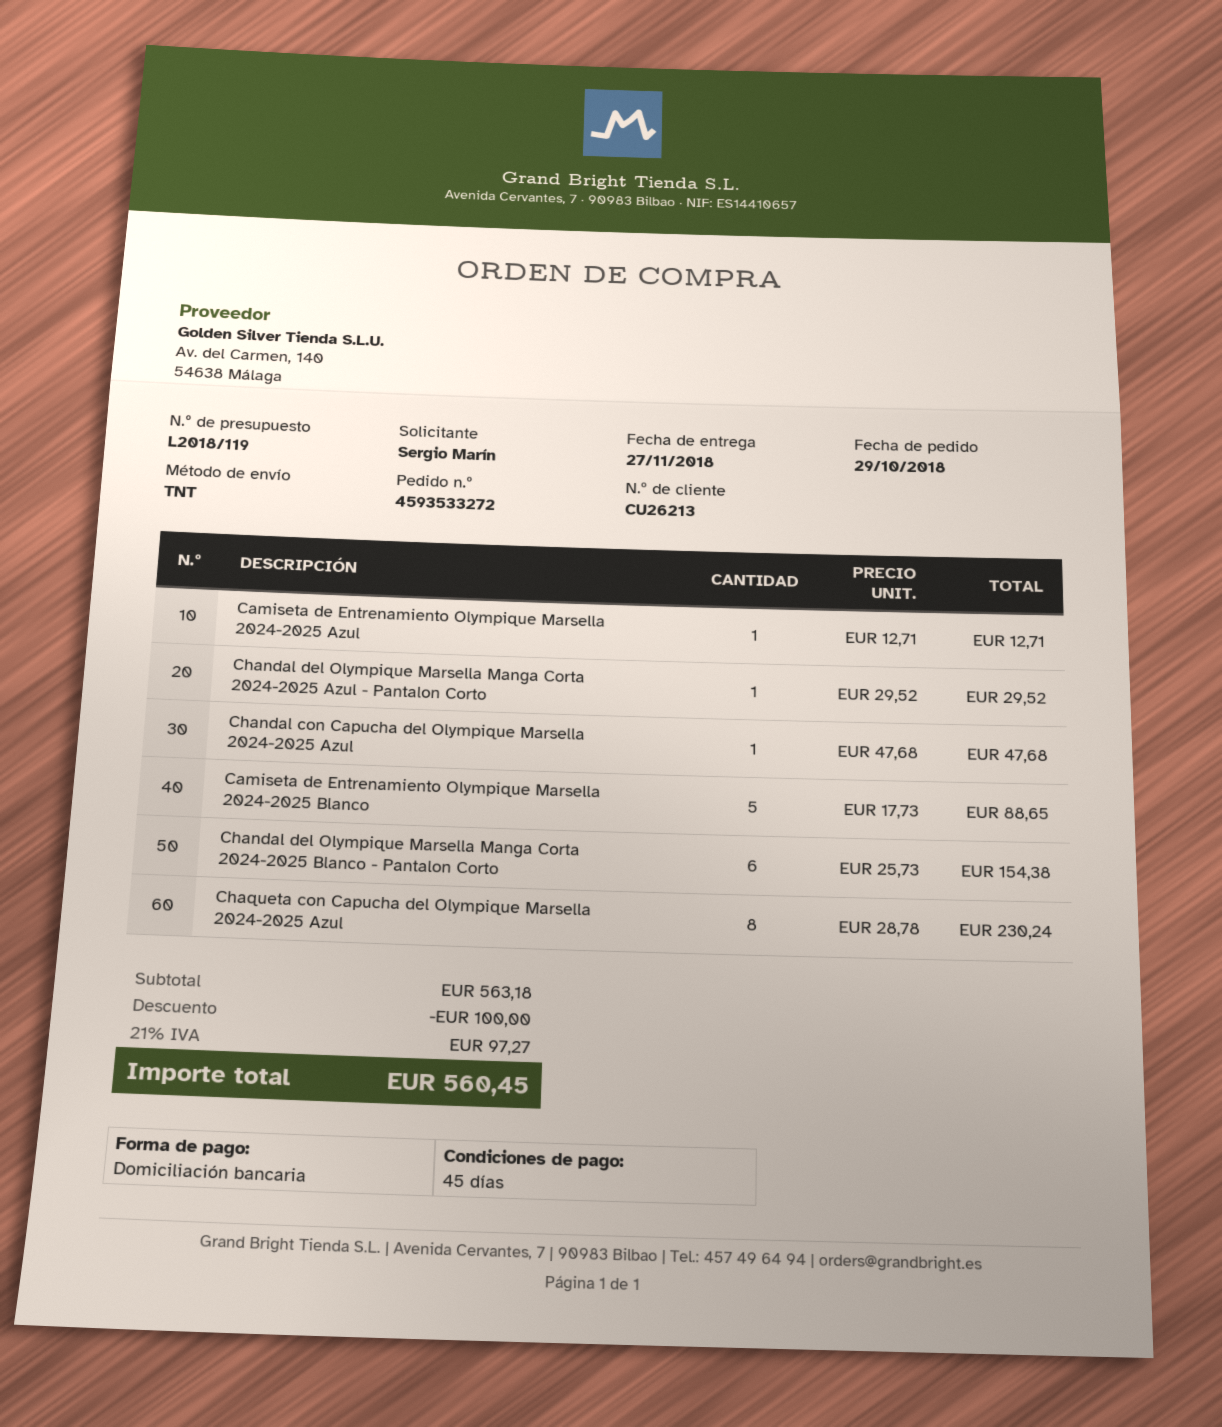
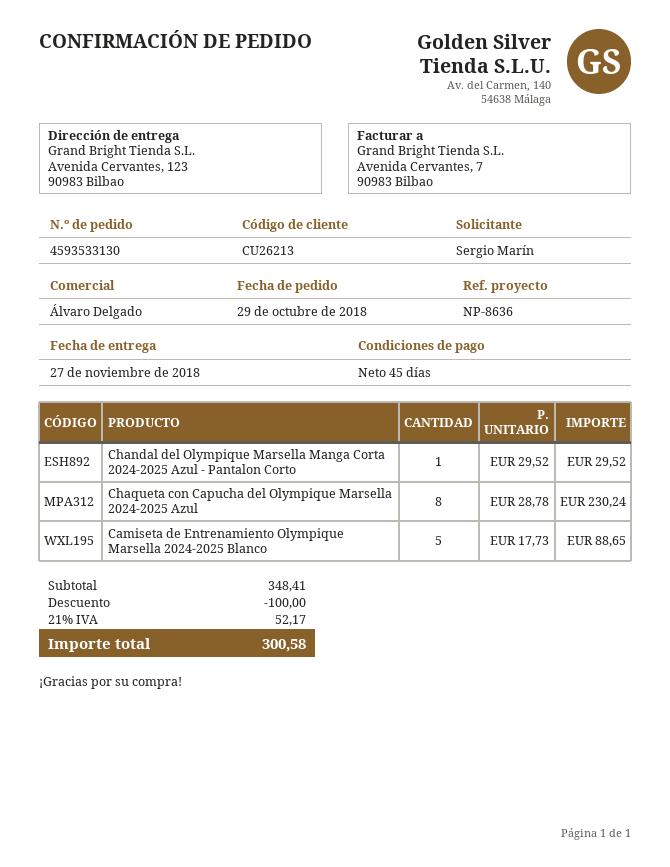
order number: 4593533272 -> 4593533130
Camiseta de Entrenamiento Olympique Marsella 2024-2025 Azul: 1 x 12.71 = 12.71 -> none
Chandal con Capucha del Olympique Marsella 2024-2025 Azul: 1 x 47.68 = 47.68 -> none
Chandal del Olympique Marsella Manga Corta 2024-2025 Blanco - Pantalon Corto: 6 x 25.73 = 154.38 -> none
subtotal: 563.18 -> 348.41
tax: 21% = 97.27 -> 21% = 52.17
total: 560.45 -> 300.58

